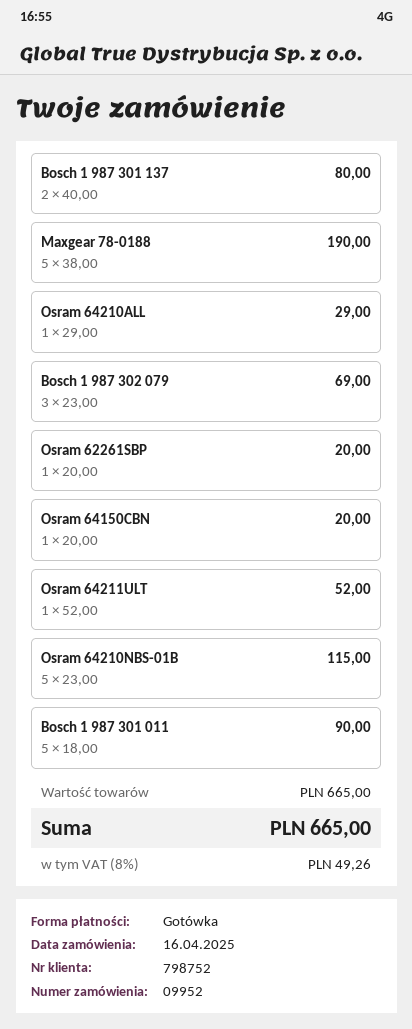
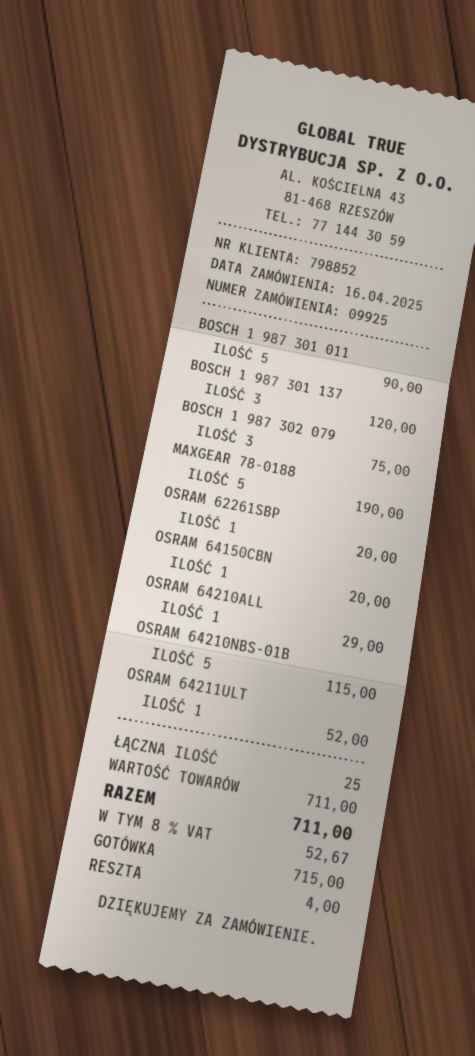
order number: 09952 -> 09925
customer number: 798752 -> 798852
Bosch 1 987 301 137: 2 for 80.00 -> 3 for 120.00
Bosch 1 987 302 079: 3 for 69.00 -> 3 for 75.00
subtotal: 665.00 -> 711.00
tax: 8% = 49.26 -> 8% = 52.67
total: 665.00 -> 711.00

